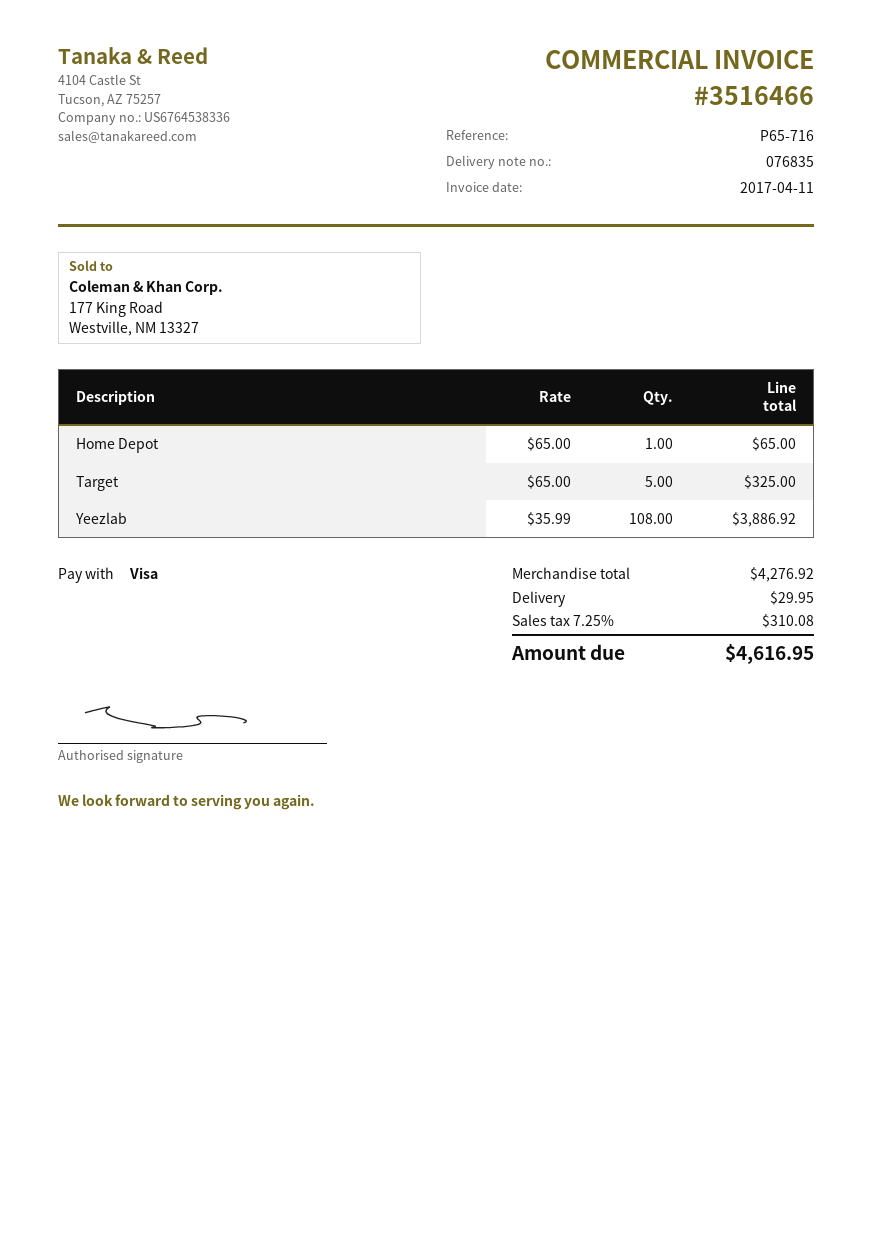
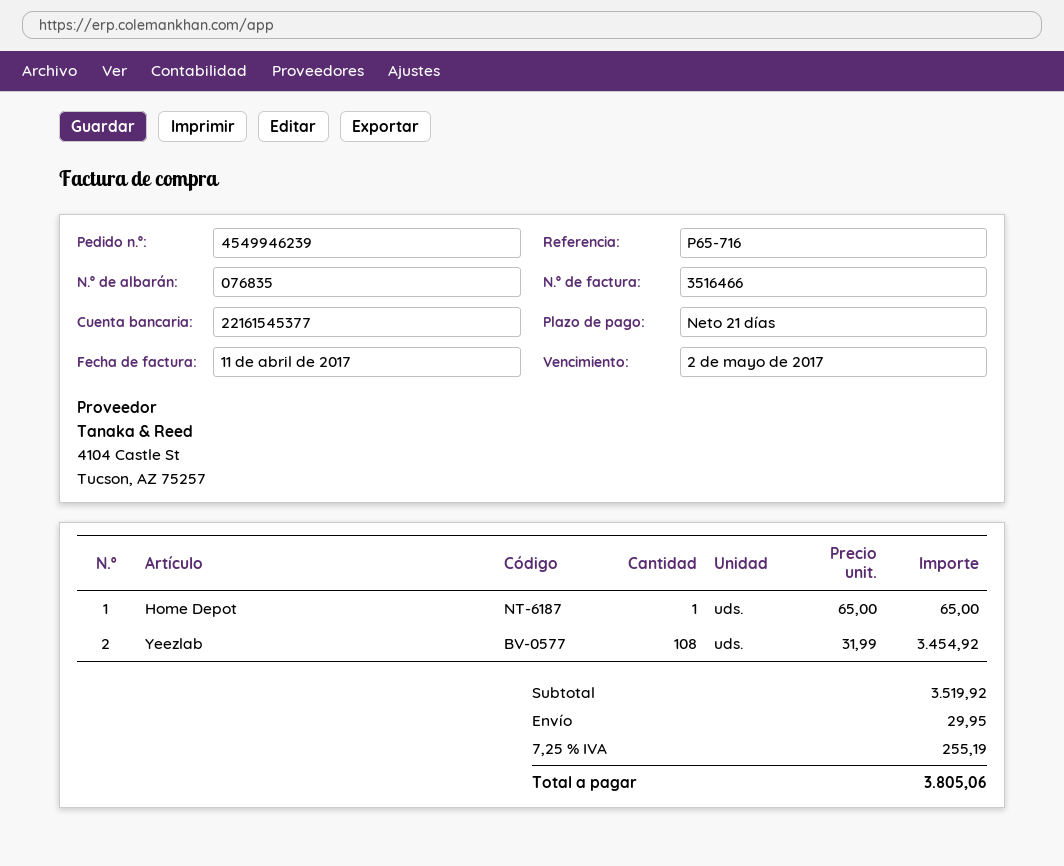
Target: 5 x 65.00 = 325.00 -> none
Yeezlab: 108 x 35.99 = 3886.92 -> 108 x 31.99 = 3454.92
subtotal: 4276.92 -> 3519.92
tax: 7.25% = 310.08 -> 7.25% = 255.19
total: 4616.95 -> 3805.06

